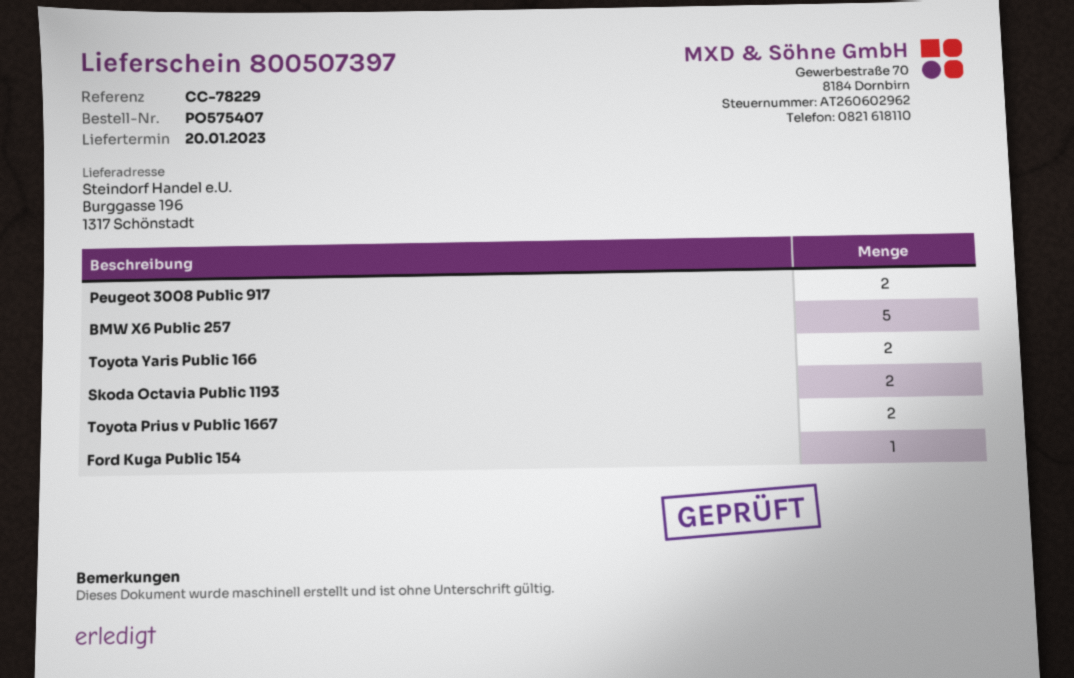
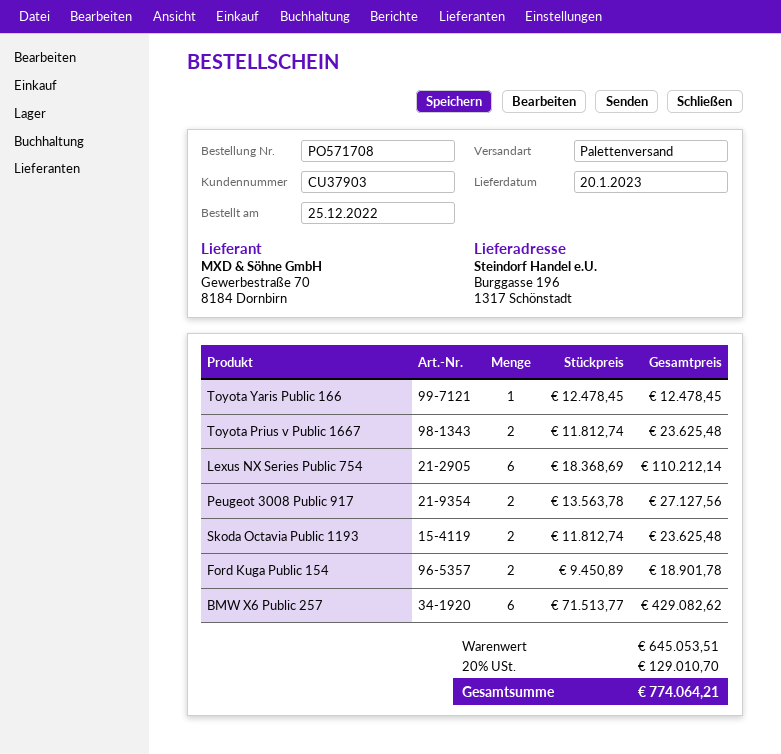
order number: PO575407 -> PO571708
BMW X6 Public 257: 5 -> 6
Toyota Yaris Public 166: 2 -> 1
Ford Kuga Public 154: 1 -> 2
Lexus NX Series Public 754: none -> 6

